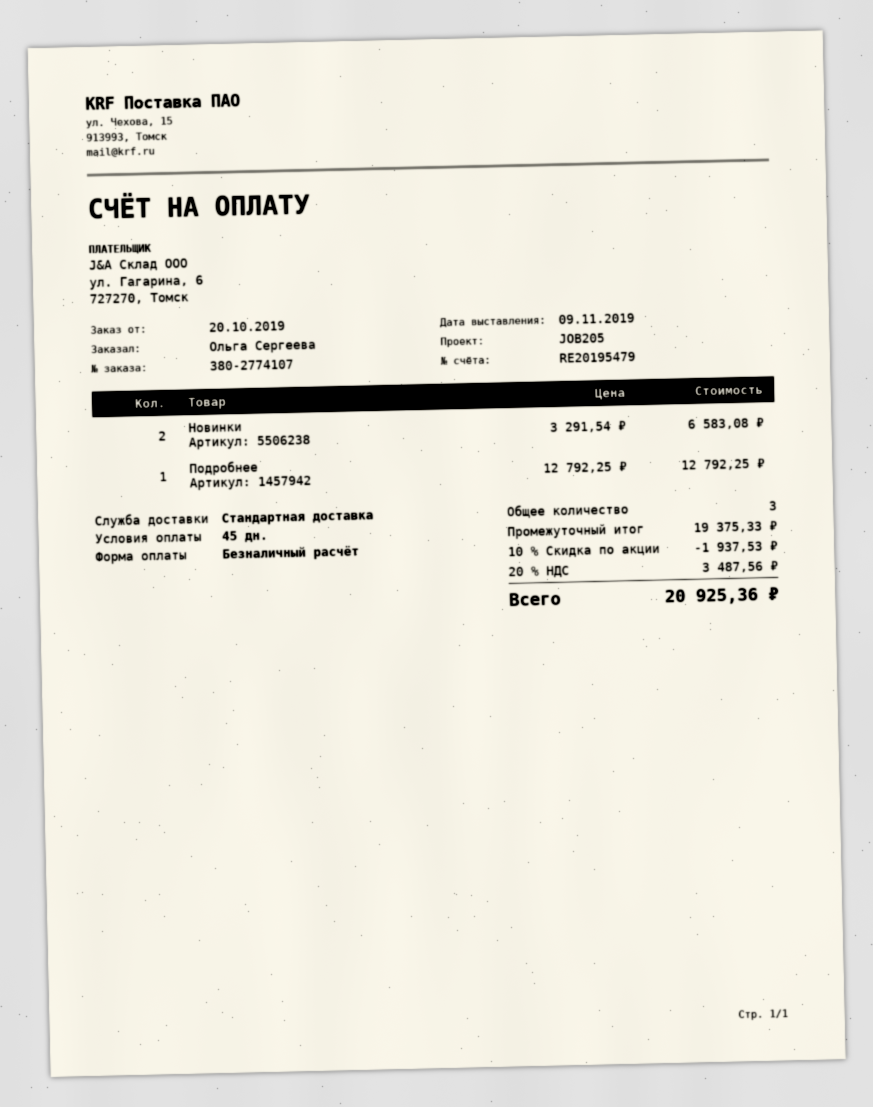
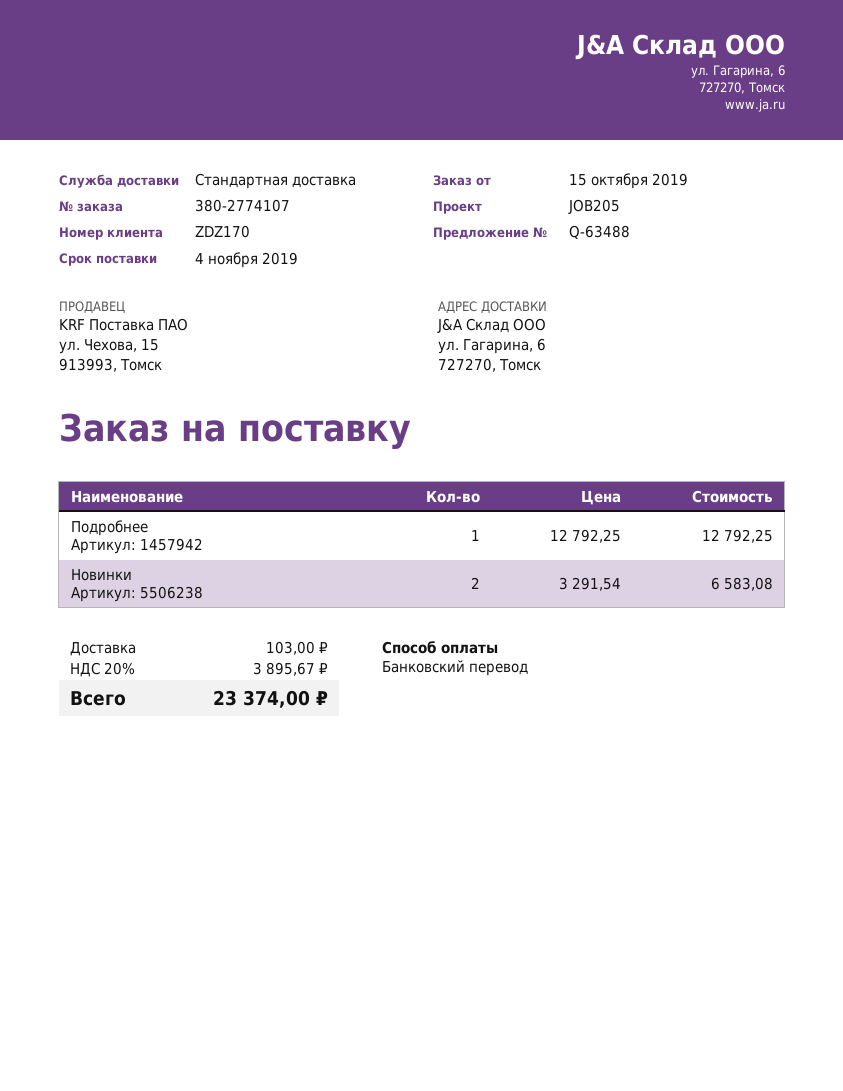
order date: 2019-10-20 -> 2019-10-15
discount: 10% = 1937.53 -> none
shipping: none -> 103.00
tax: 20% = 3487.56 -> 20% = 3895.67
total: 20925.36 -> 23374.00

